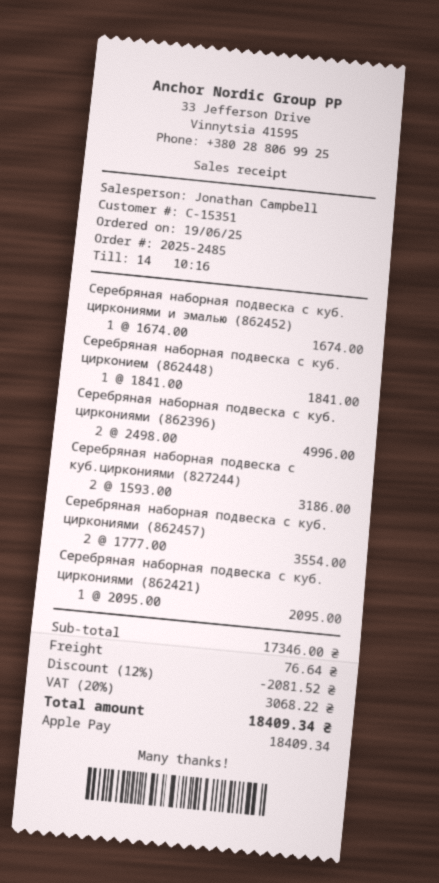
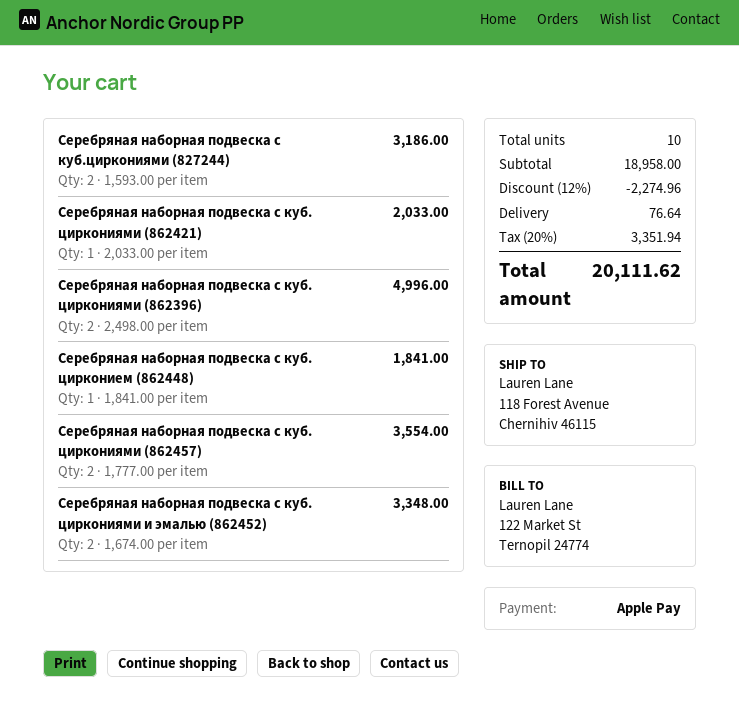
Серебряная наборная подвеска с куб. циркониями и эмалью (862452): 1 x 1674.00 = 1674.00 -> 2 x 1674.00 = 3348.00
Серебряная наборная подвеска с куб. циркониями (862421): 1 x 2095.00 = 2095.00 -> 1 x 2033.00 = 2033.00
subtotal: 17346.00 -> 18958.00
discount: 12% = 2081.52 -> 12% = 2274.96
tax: 20% = 3068.22 -> 20% = 3351.94
total: 18409.34 -> 20111.62

